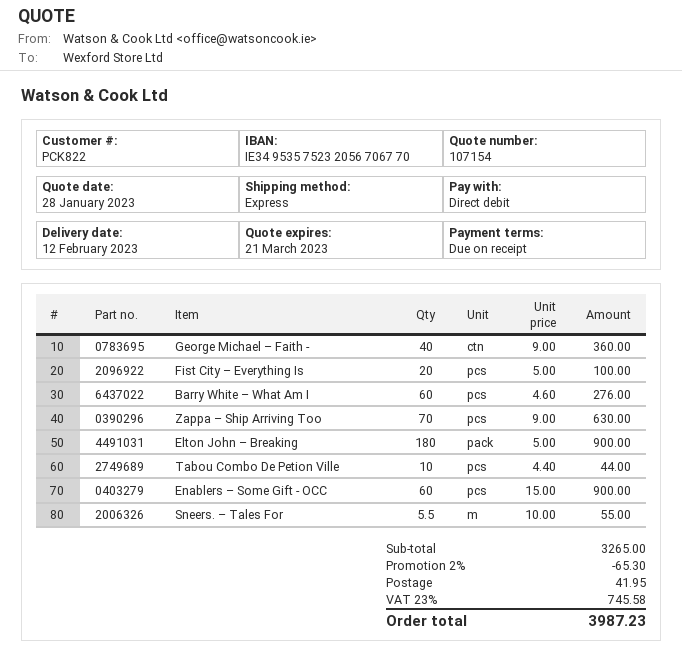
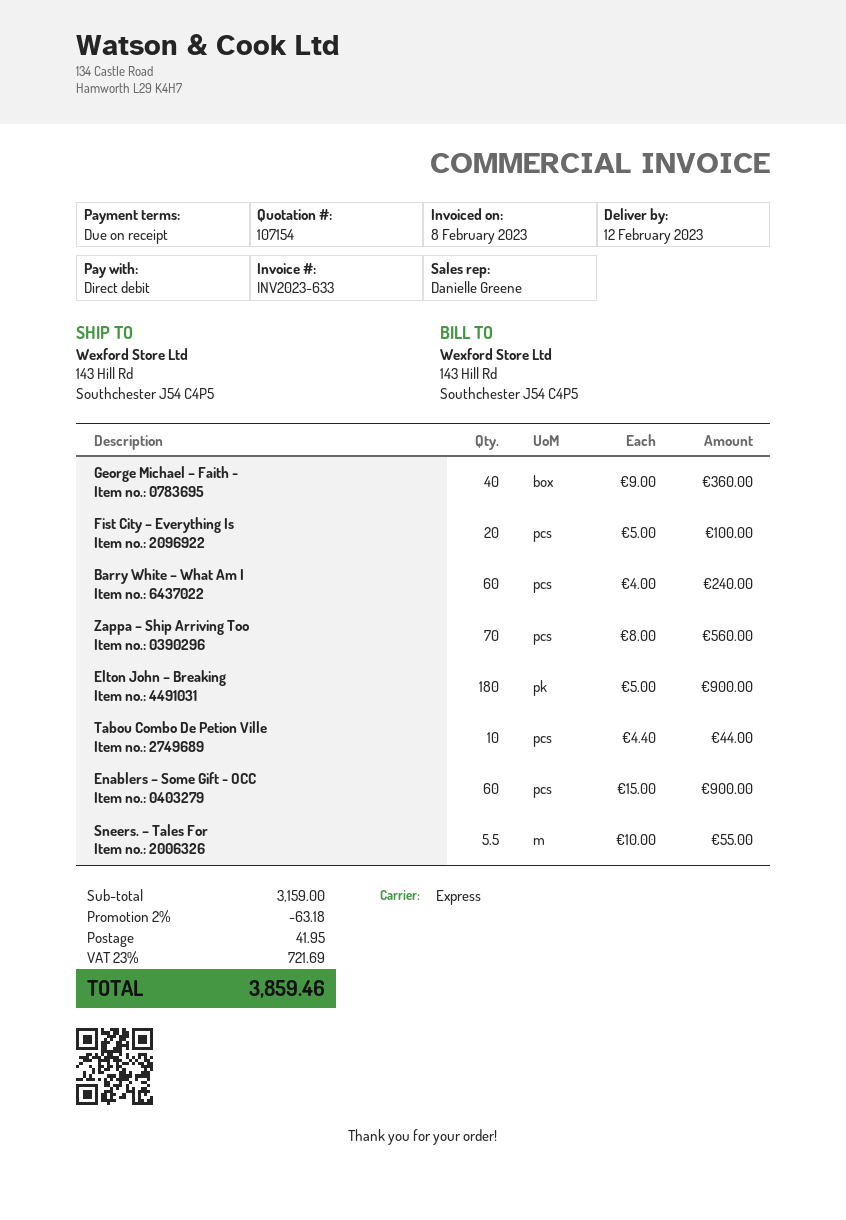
Barry White – What Am I: 60 x 4.60 = 276.00 -> 60 x 4.00 = 240.00
Zappa – Ship Arriving Too: 70 x 9.00 = 630.00 -> 70 x 8.00 = 560.00
subtotal: 3265.00 -> 3159.00
discount: 2% = 65.30 -> 2% = 63.18
tax: 23% = 745.58 -> 23% = 721.69
total: 3987.23 -> 3859.46

